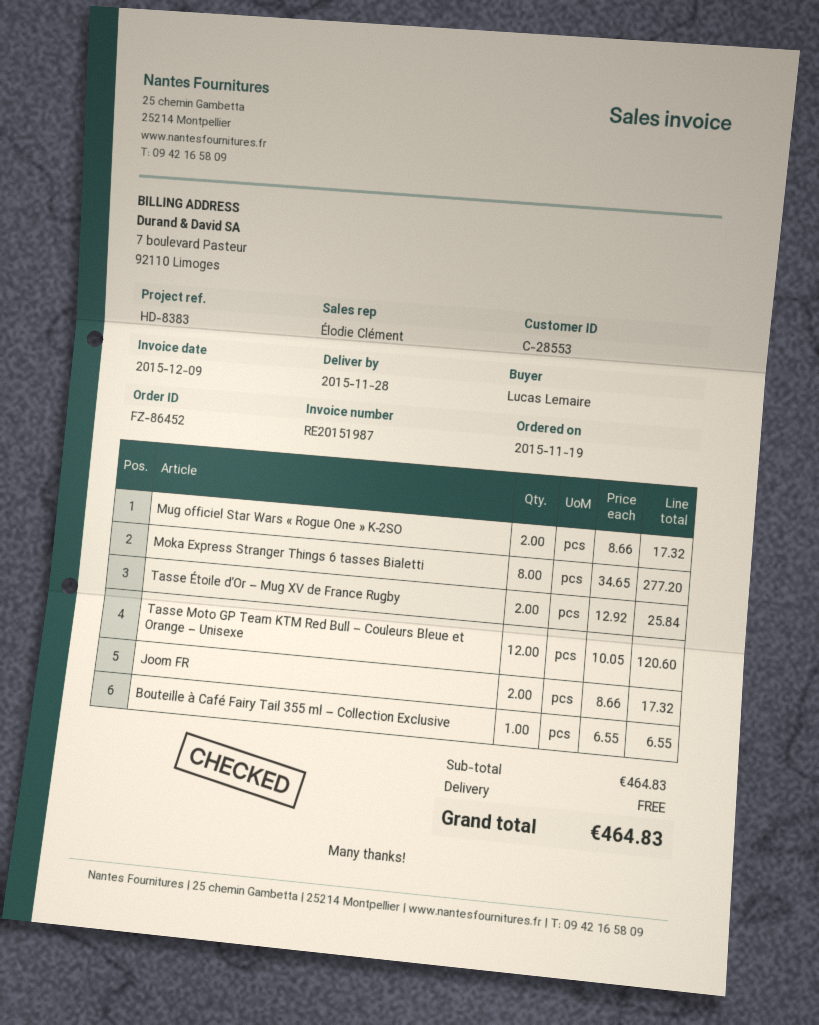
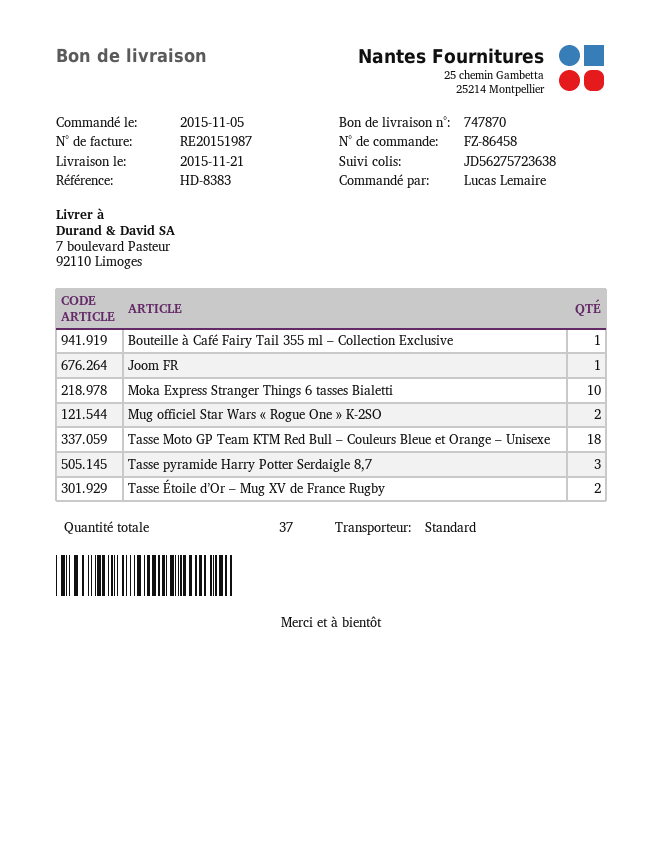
order number: FZ-86452 -> FZ-86458
order date: 2015-11-19 -> 2015-11-05
delivery date: 2015-11-28 -> 2015-11-21
Moka Express Stranger Things 6 tasses Bialetti: 8 -> 10
Tasse Moto GP Team KTM Red Bull – Couleurs Bleue et Orange – Unisexe: 12 -> 18
Joom FR: 2 -> 1
Tasse pyramide Harry Potter Serdaigle 8,7: none -> 3

